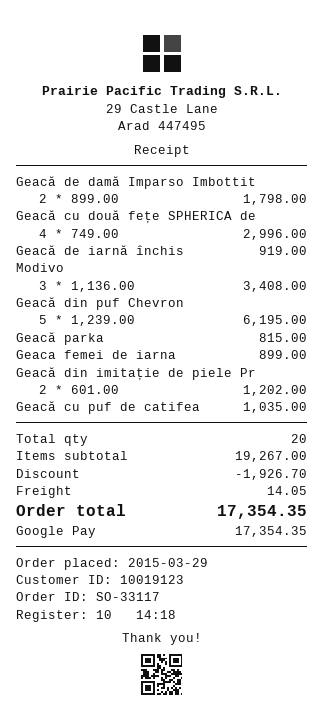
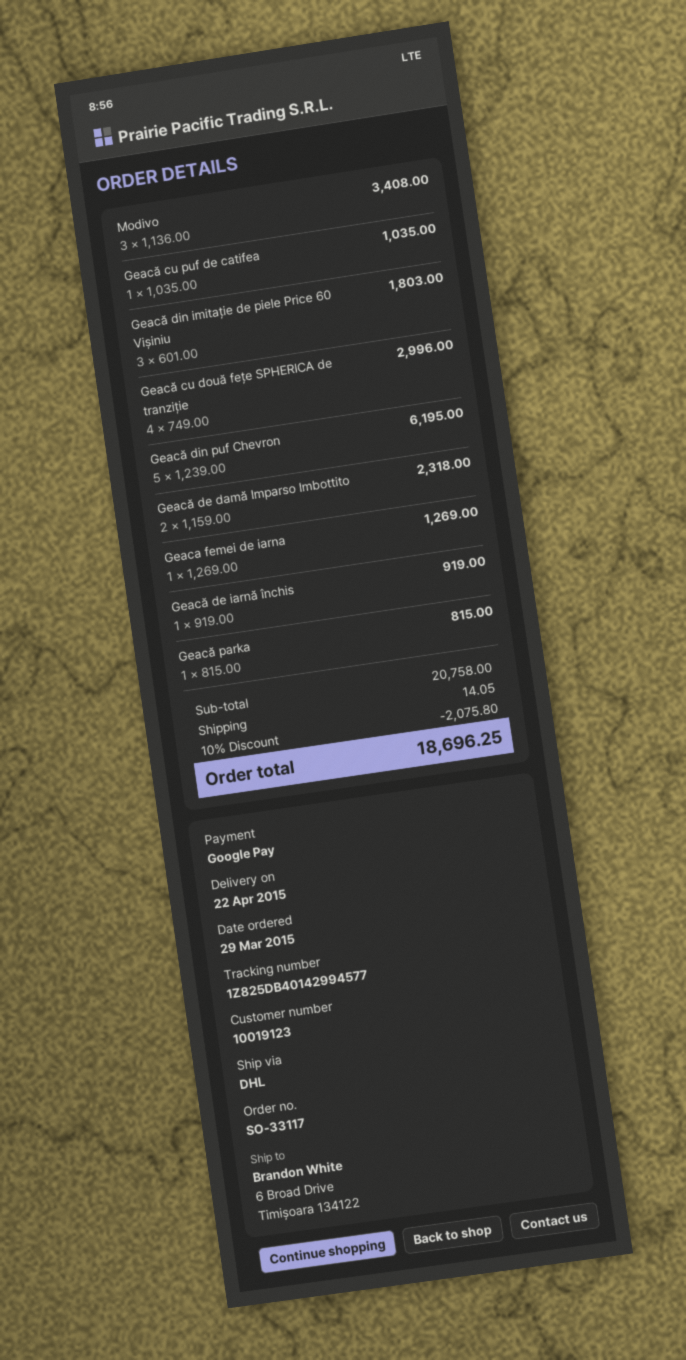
Geacă de damă Imparso Imbottit: 2 x 899.00 = 1798.00 -> 2 x 1159.00 = 2318.00
Geaca femei de iarna: 1 x 899.00 = 899.00 -> 1 x 1269.00 = 1269.00
Geacă din imitație de piele Pr: 2 x 601.00 = 1202.00 -> 3 x 601.00 = 1803.00
subtotal: 19267.00 -> 20758.00
discount: 1926.70 -> 2075.80
total: 17354.35 -> 18696.25

